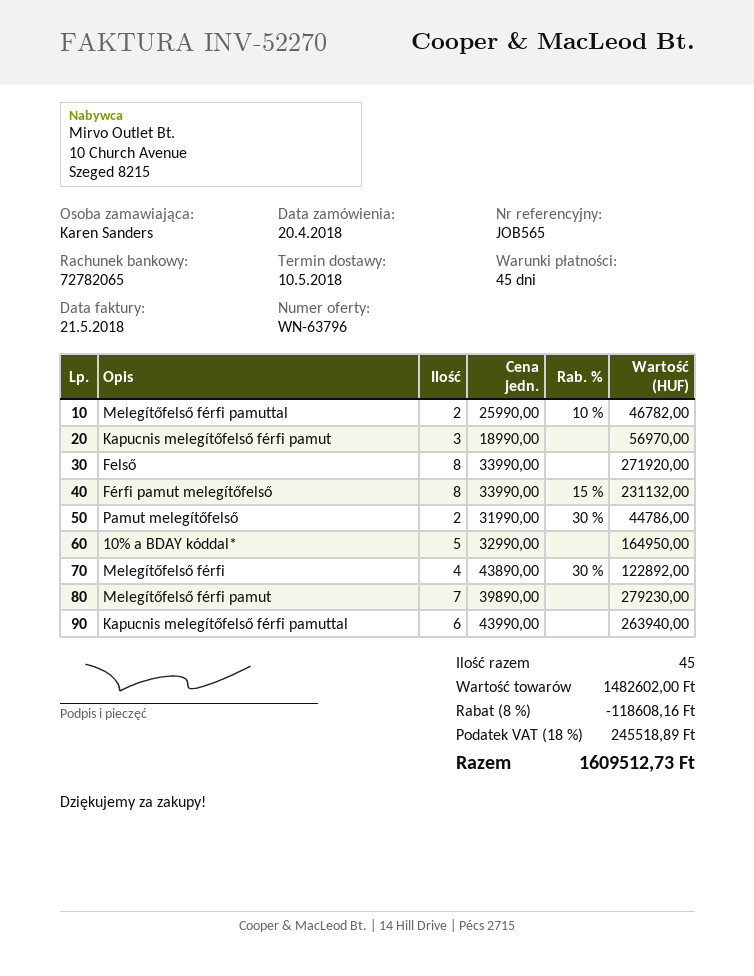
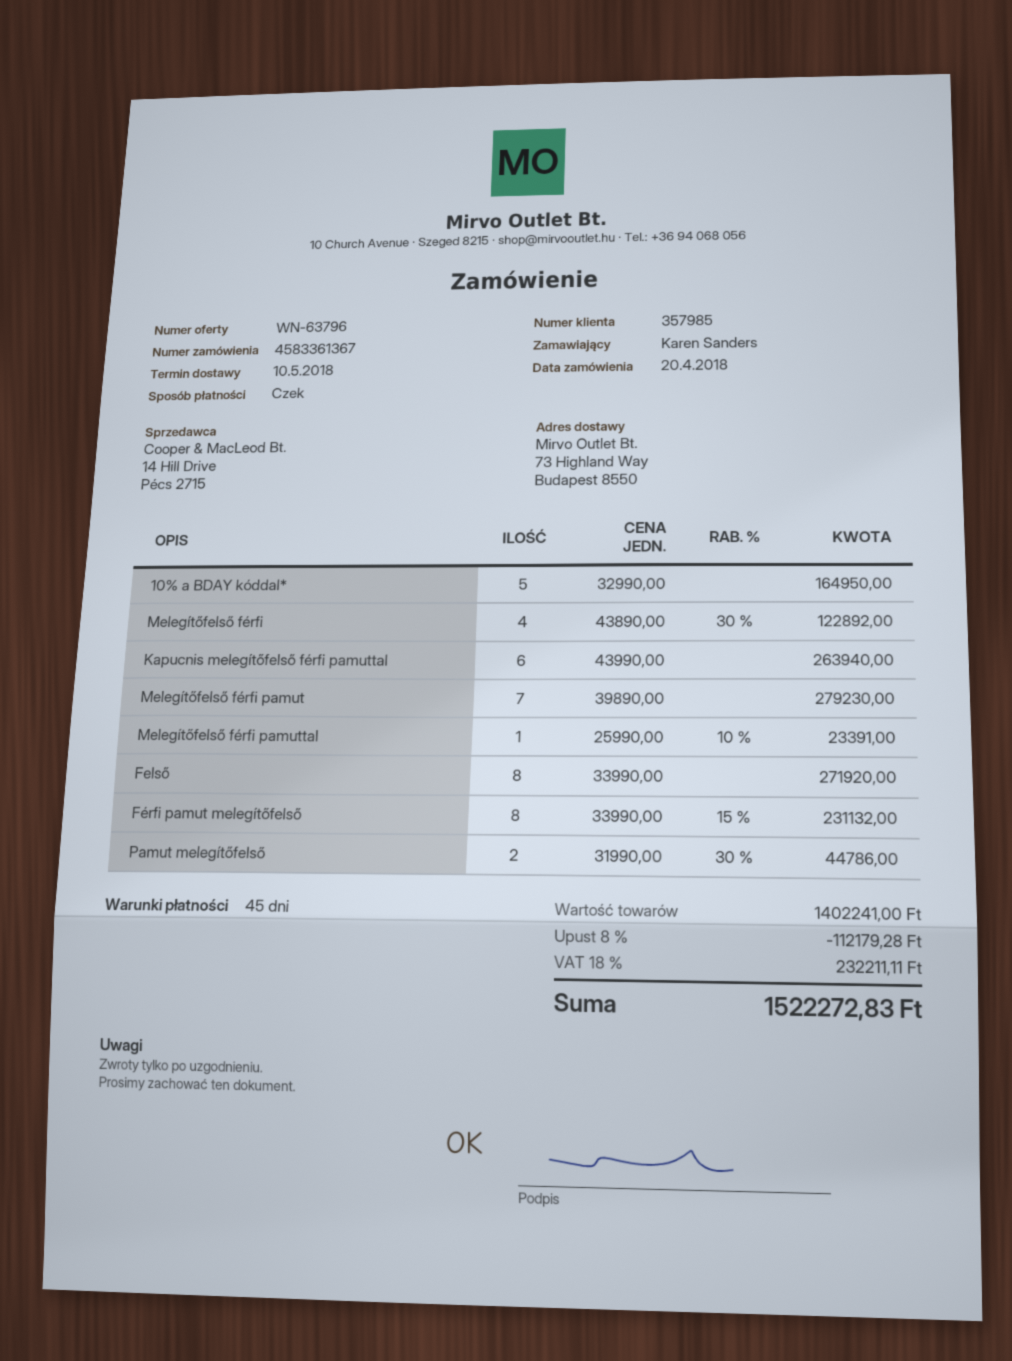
Melegítőfelső férfi pamuttal: 2 x 25990.00 - 10% = 46782.00 -> 1 x 25990.00 - 10% = 23391.00
Kapucnis melegítőfelső férfi pamut: 3 x 18990.00 = 56970.00 -> none
subtotal: 1482602.00 -> 1402241.00
discount: 8% = 118608.16 -> 8% = 112179.28
tax: 18% = 245518.89 -> 18% = 232211.11
total: 1609512.73 -> 1522272.83

